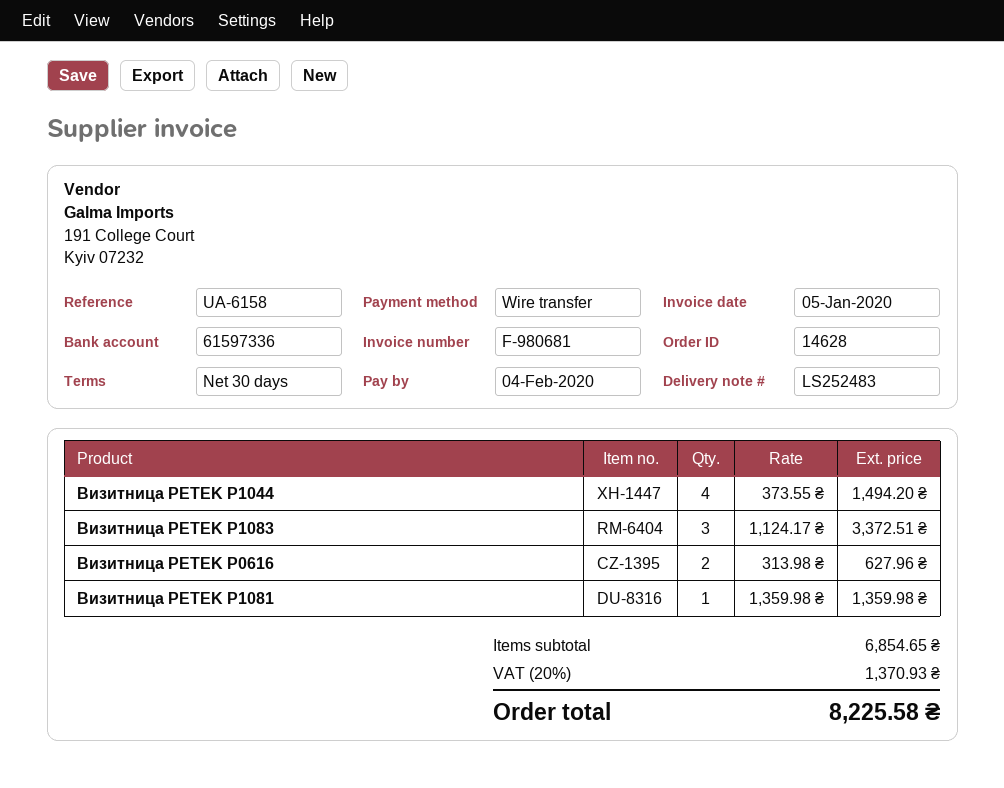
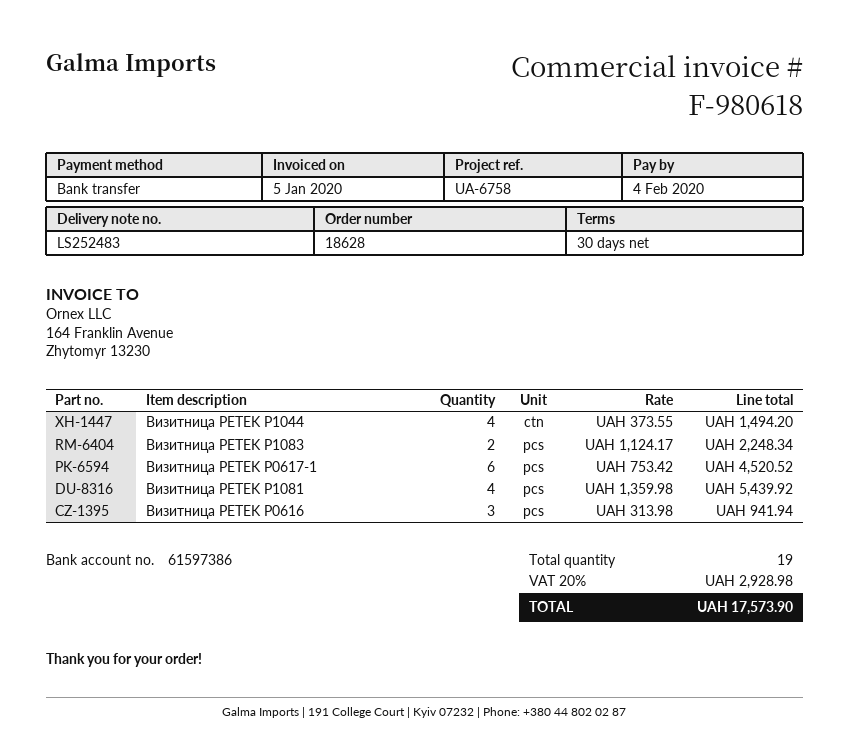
order number: 14628 -> 18628
invoice number: F-980681 -> F-980618
reference: UA-6158 -> UA-6758
bank account: 61597336 -> 61597386
Визитница PETEK P1083: 3 x 1124.17 = 3372.51 -> 2 x 1124.17 = 2248.34
Визитница PETEK P0616: 2 x 313.98 = 627.96 -> 3 x 313.98 = 941.94
Визитница PETEK P1081: 1 x 1359.98 = 1359.98 -> 4 x 1359.98 = 5439.92
Визитница PETEK P0617-1: none -> 6 x 753.42 = 4520.52
tax: 20% = 1370.93 -> 20% = 2928.98
total: 8225.58 -> 17573.90

